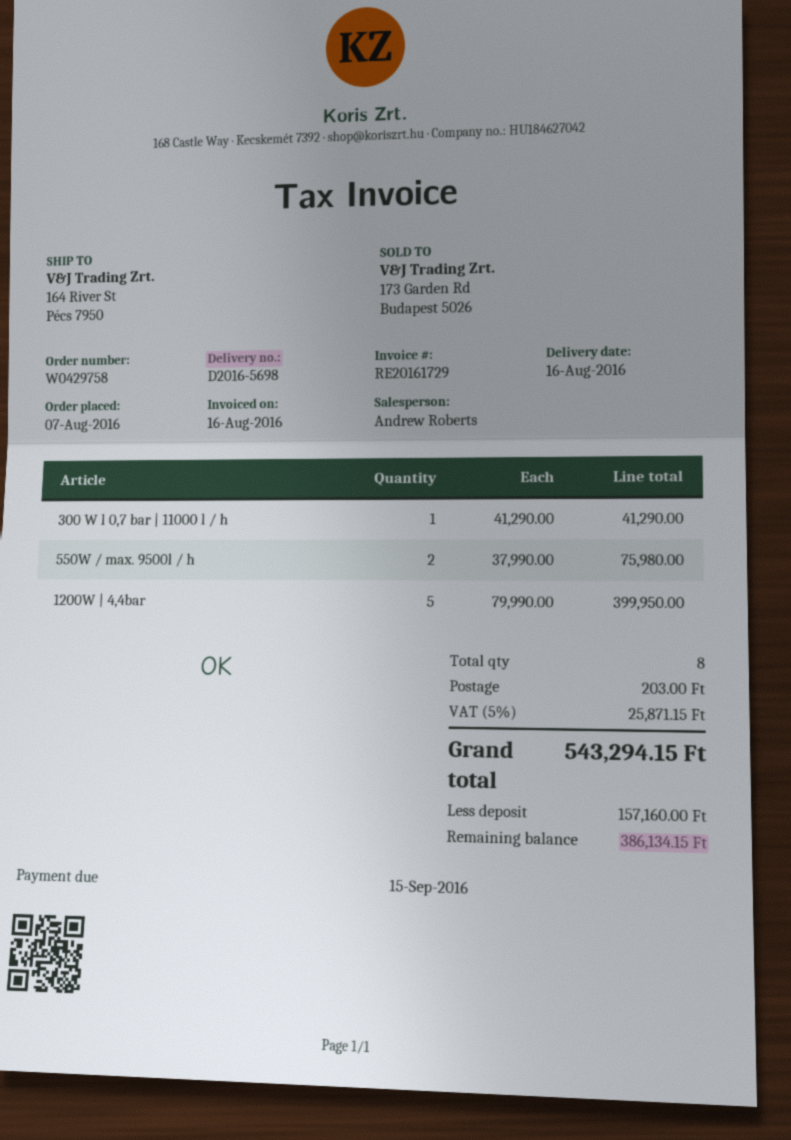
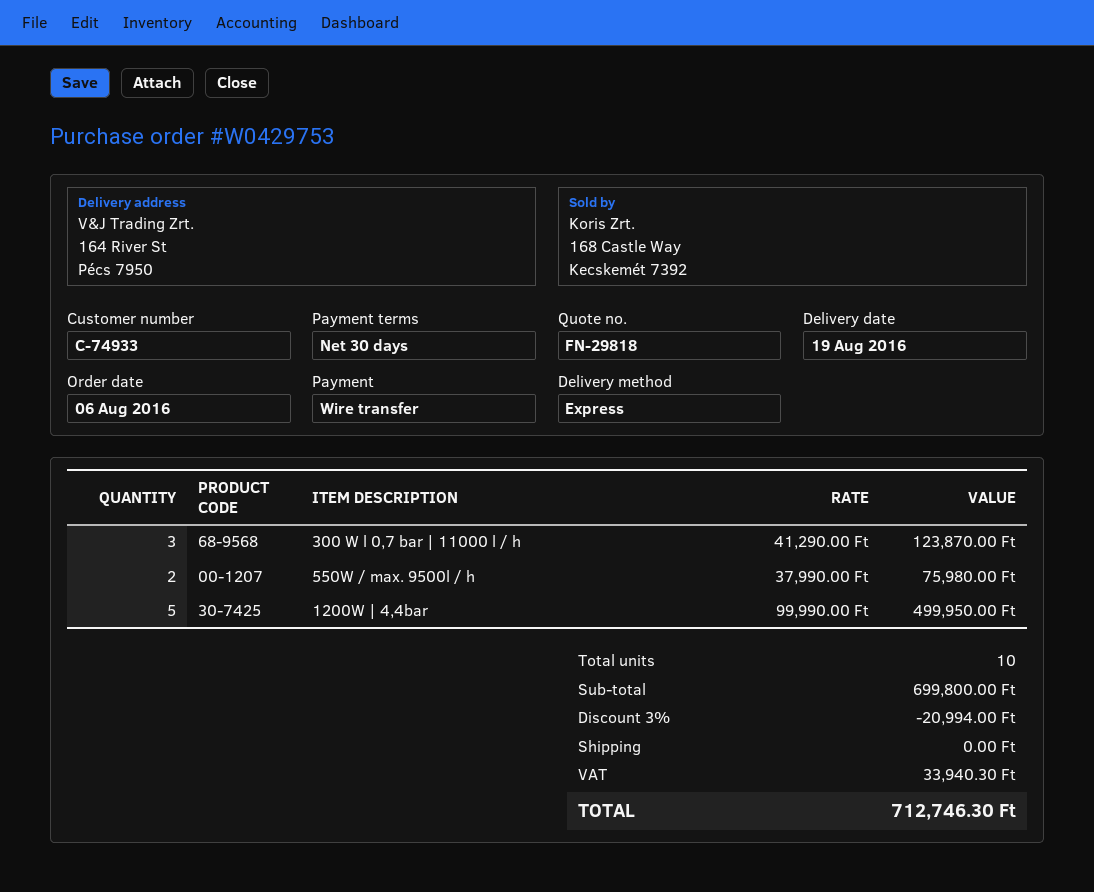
order number: W0429758 -> W0429753
order date: 2016-08-07 -> 2016-08-06
delivery date: 2016-08-16 -> 2016-08-19
300 W l 0,7 bar | 11000 l / h: 1 x 41290.00 = 41290.00 -> 3 x 41290.00 = 123870.00
1200W | 4,4bar: 5 x 79990.00 = 399950.00 -> 5 x 99990.00 = 499950.00
total quantity: 8 -> 10
discount: none -> 3% = 20994.00
shipping: 203.00 -> 0.00
tax: 25871.15 -> 33940.30
total: 543294.15 -> 712746.30

